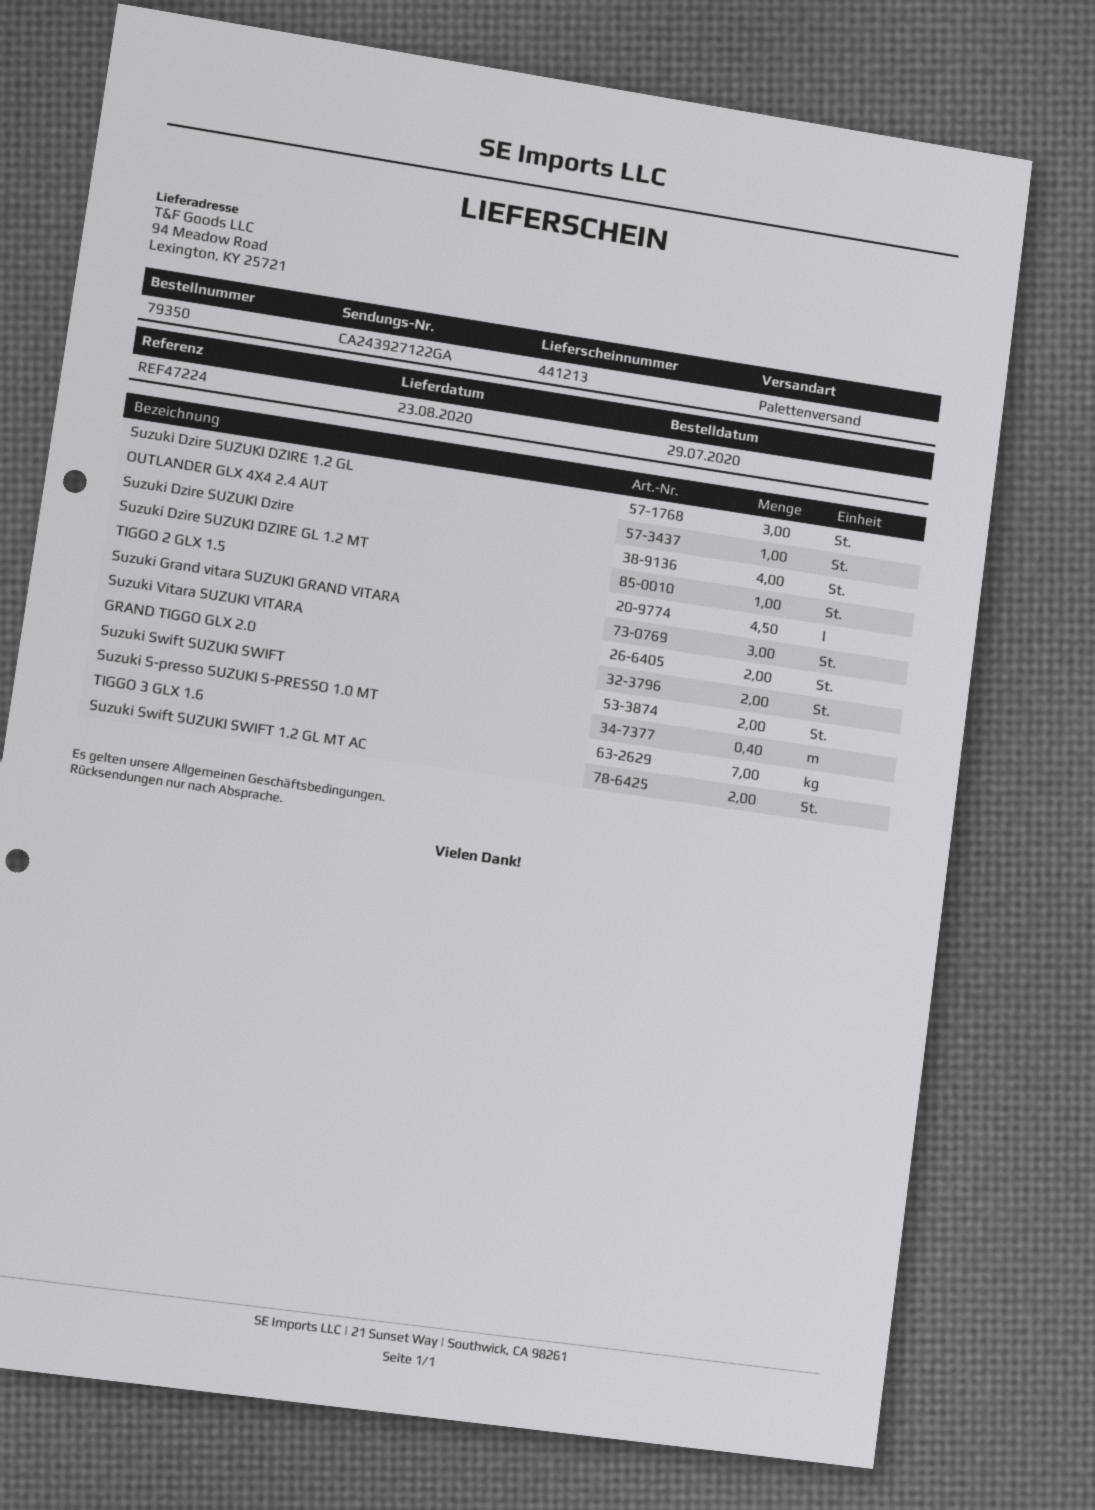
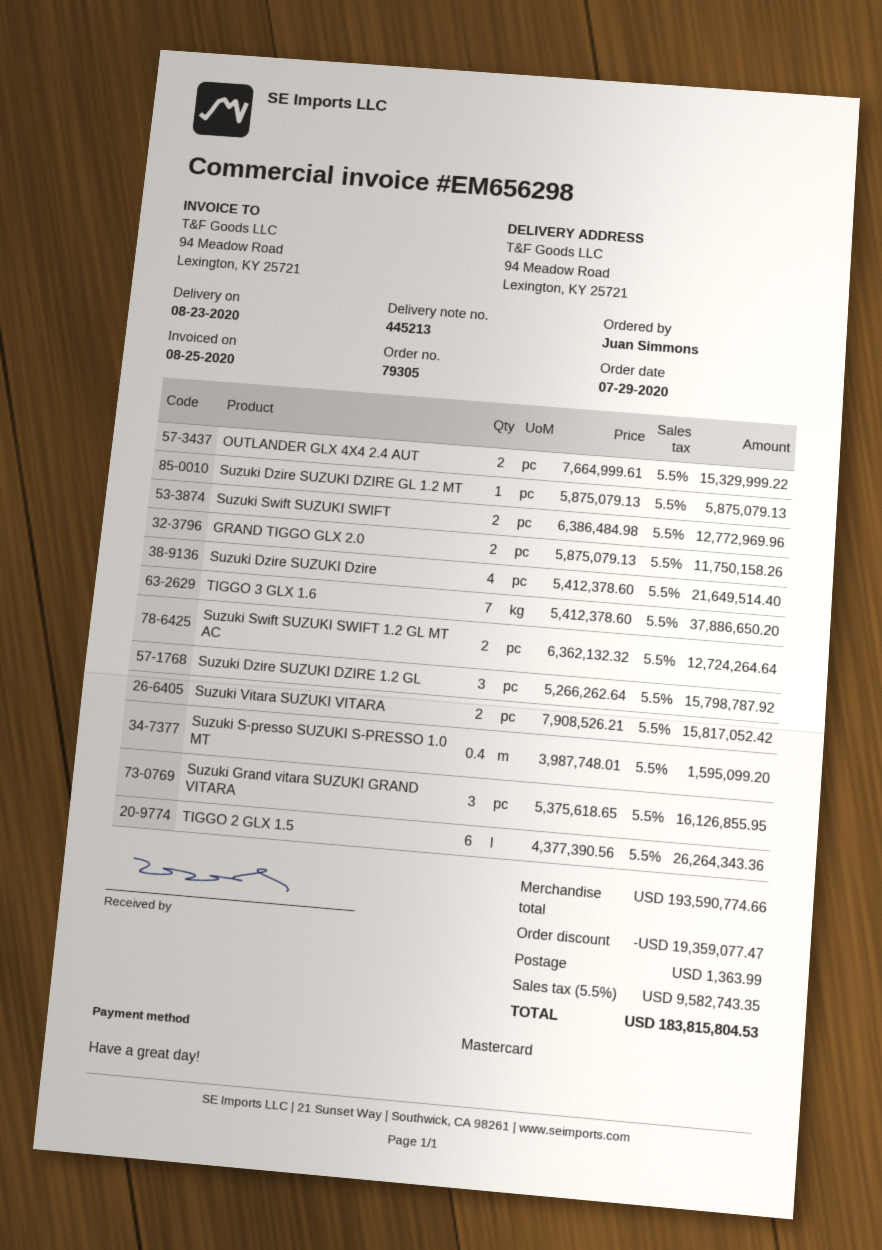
order number: 79350 -> 79305
delivery note number: 441213 -> 445213
OUTLANDER GLX 4X4 2.4 AUT: 1 -> 2
TIGGO 2 GLX 1.5: 4.5 -> 6

